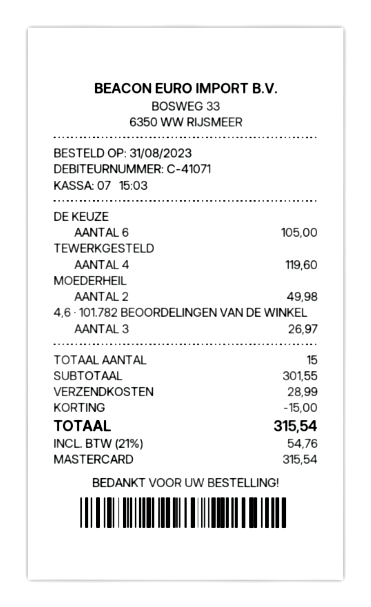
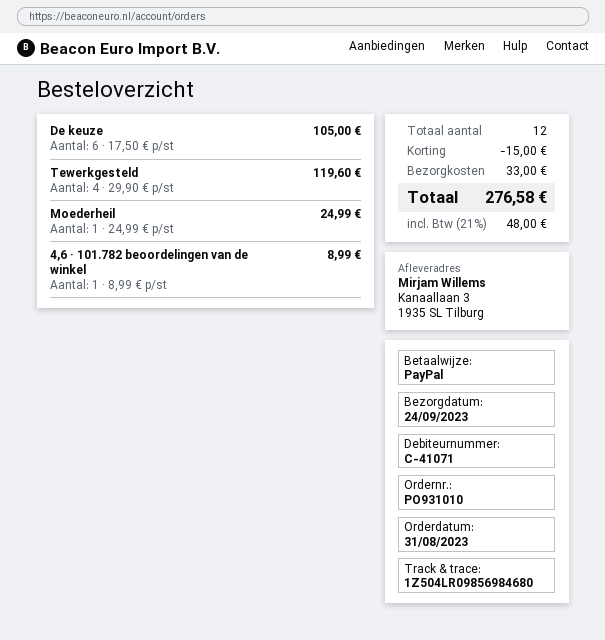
payment method: Mastercard -> PayPal
MOEDERHEIL: 2 for 49.98 -> 1 for 24.99
4,6 · 101.782 BEOORDELINGEN VAN DE WINKEL: 3 for 26.97 -> 1 for 8.99
total quantity: 15 -> 12
shipping: 28.99 -> 33.00
tax: 21% = 54.76 -> 21% = 48.00
total: 315.54 -> 276.58

